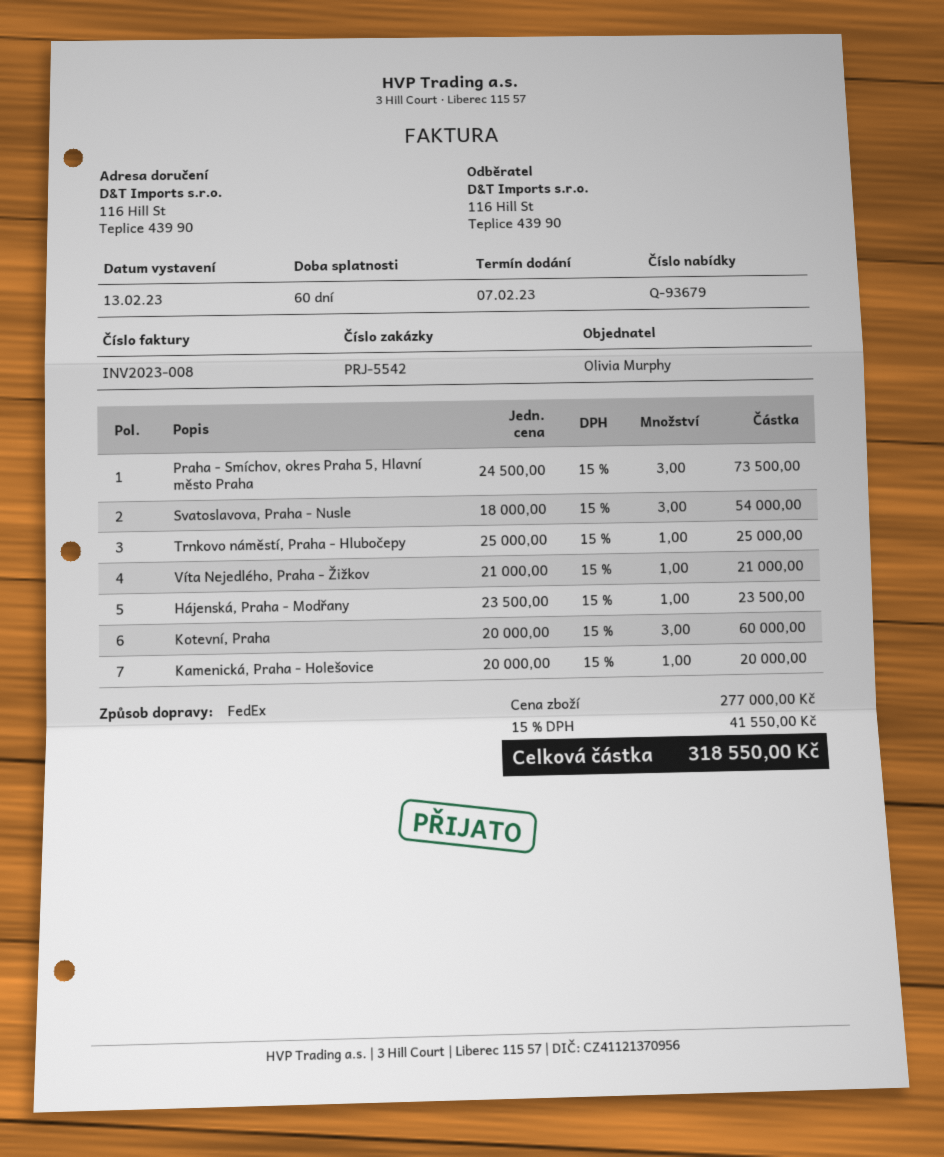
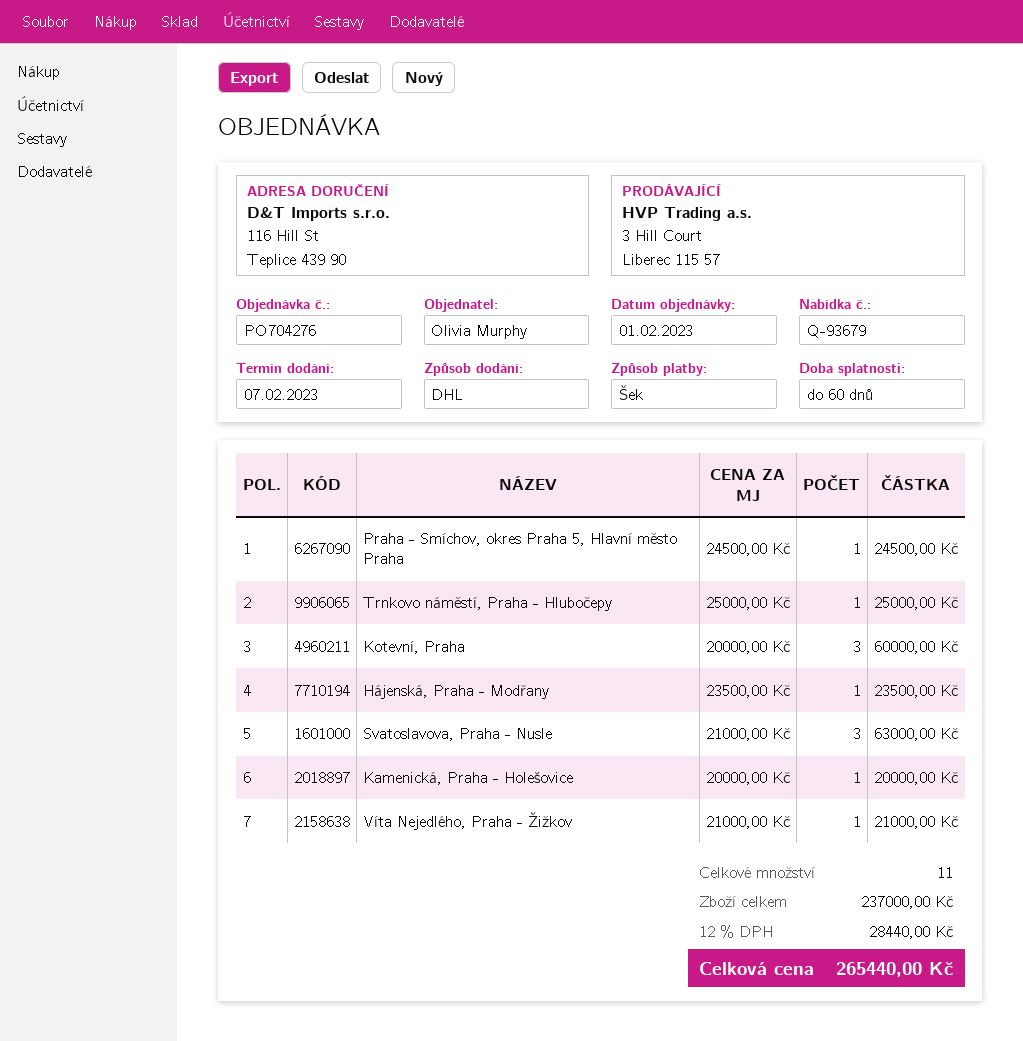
shipping method: FedEx -> DHL
Praha - Smíchov, okres Praha 5, Hlavní město Praha: 3 x 24500.00 = 73500.00 -> 1 x 24500.00 = 24500.00
Svatoslavova, Praha - Nusle: 3 x 18000.00 = 54000.00 -> 3 x 21000.00 = 63000.00
subtotal: 277000.00 -> 237000.00
tax: 15% = 41550.00 -> 12% = 28440.00
total: 318550.00 -> 265440.00

